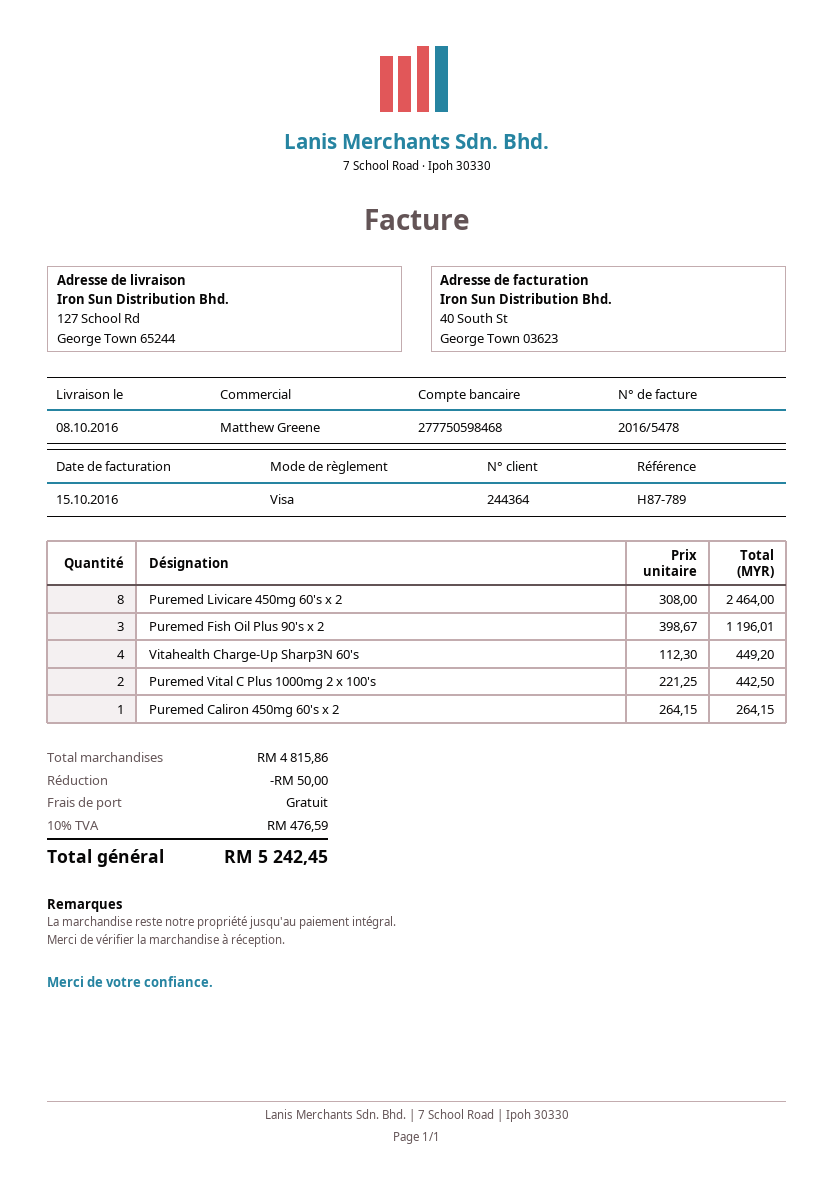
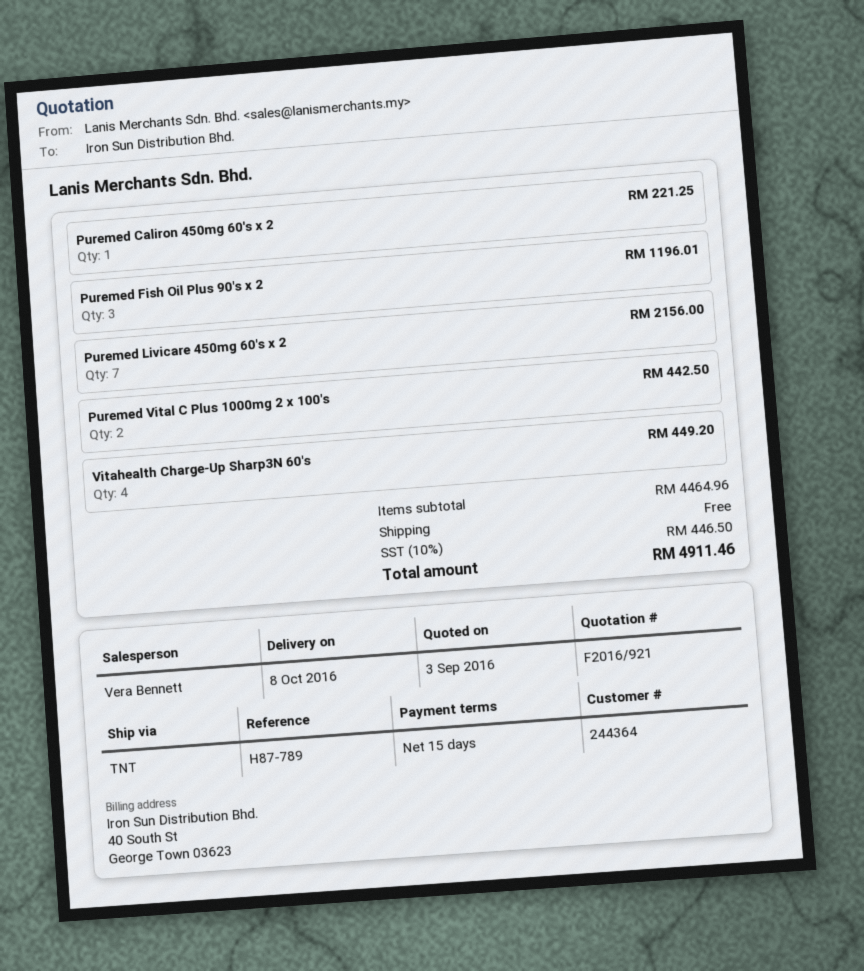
sales rep: Matthew Greene -> Vera Bennett
Puremed Livicare 450mg 60's x 2: 8 for 2464.00 -> 7 for 2156.00
Puremed Caliron 450mg 60's x 2: 1 for 264.15 -> 1 for 221.25
subtotal: 4815.86 -> 4464.96
discount: 50.00 -> none
tax: 10% = 476.59 -> 10% = 446.50
total: 5242.45 -> 4911.46

